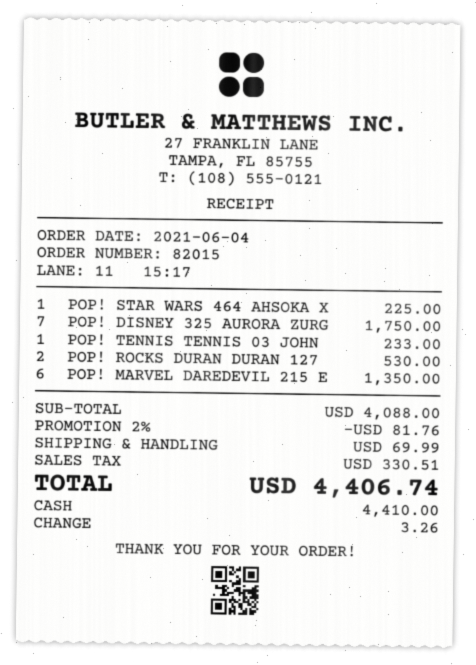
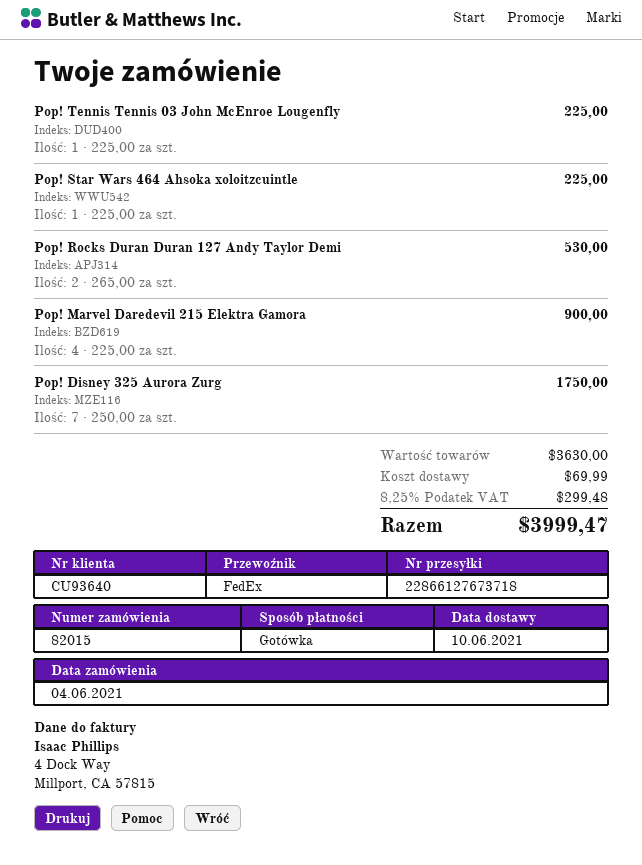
POP! TENNIS TENNIS 03 JOHN: 1 for 233.00 -> 1 for 225.00
POP! MARVEL DAREDEVIL 215 E: 6 for 1350.00 -> 4 for 900.00
subtotal: 4088.00 -> 3630.00
discount: 2% = 81.76 -> none
tax: 330.51 -> 299.48
total: 4406.74 -> 3999.47

